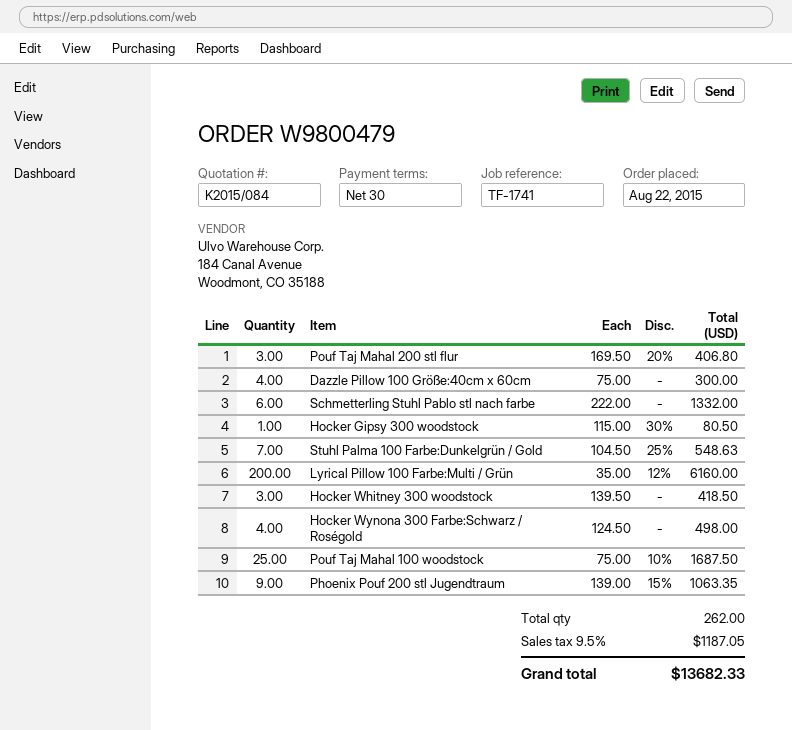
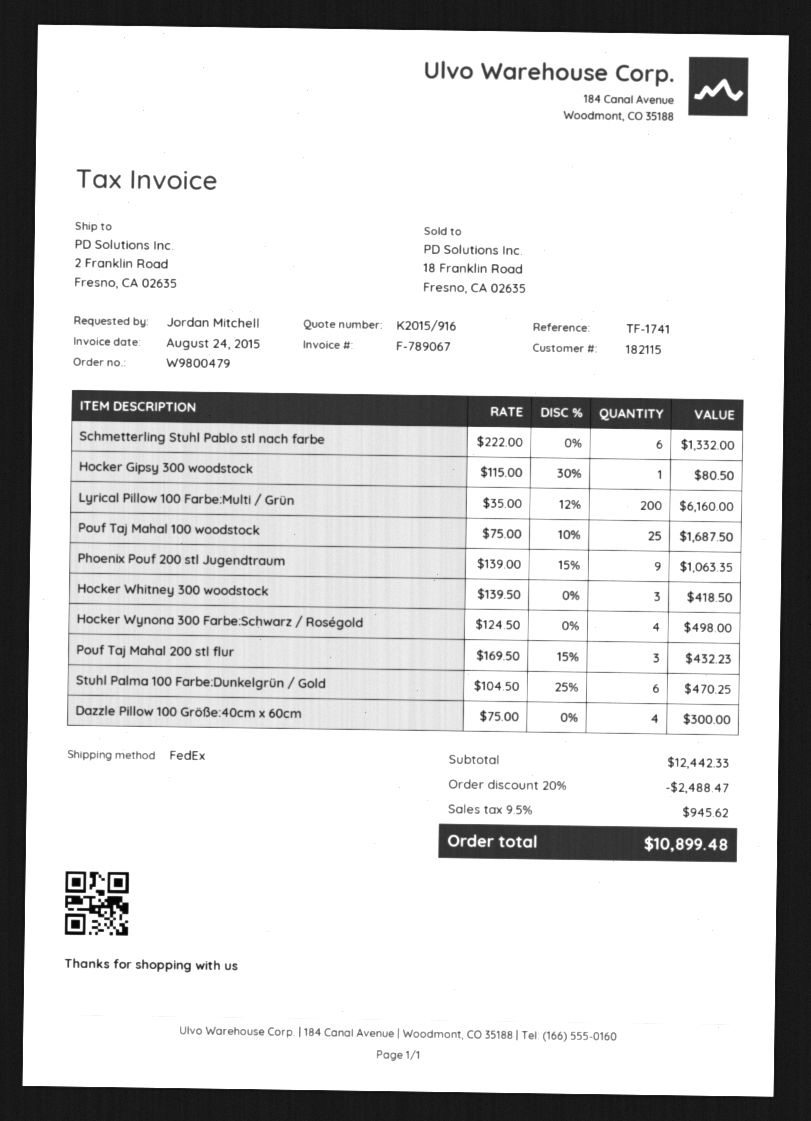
quote number: K2015/084 -> K2015/916
Pouf Taj Mahal 200 stl flur: 3 x 169.50 - 20% = 406.80 -> 3 x 169.50 - 15% = 432.23
Stuhl Palma 100 Farbe:Dunkelgrün / Gold: 7 x 104.50 - 25% = 548.63 -> 6 x 104.50 - 25% = 470.25
discount: none -> 20% = 2488.47
tax: 9.5% = 1187.05 -> 9.5% = 945.62
total: 13682.33 -> 10899.48

